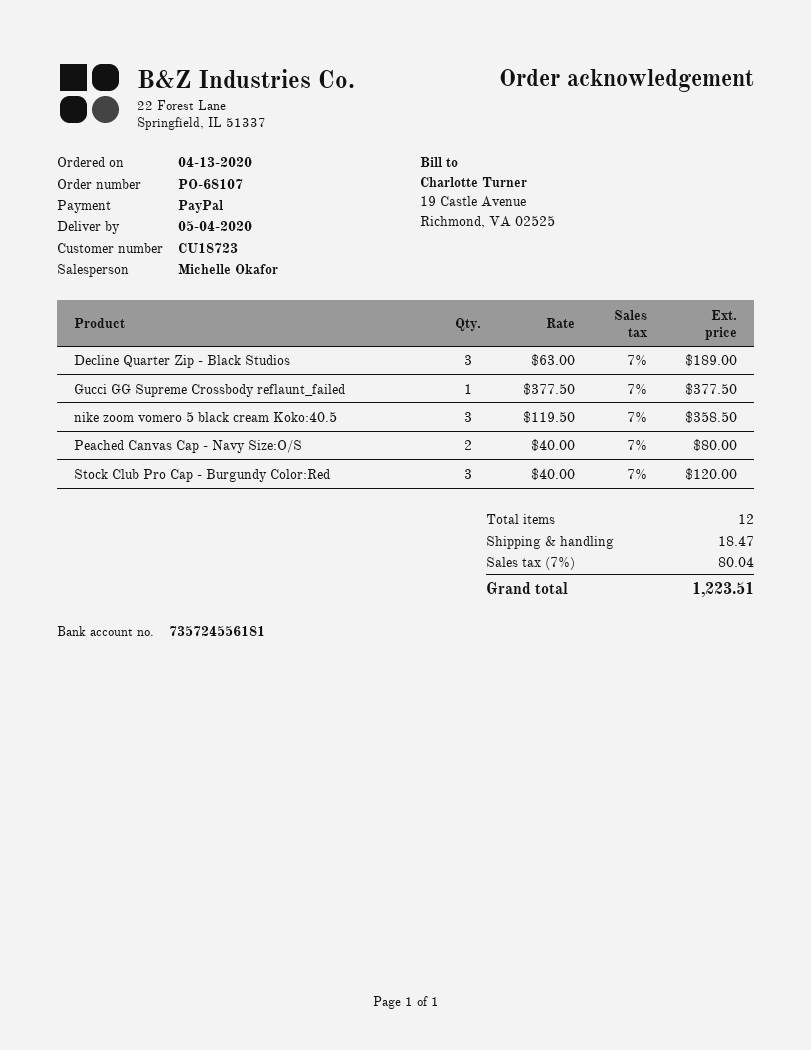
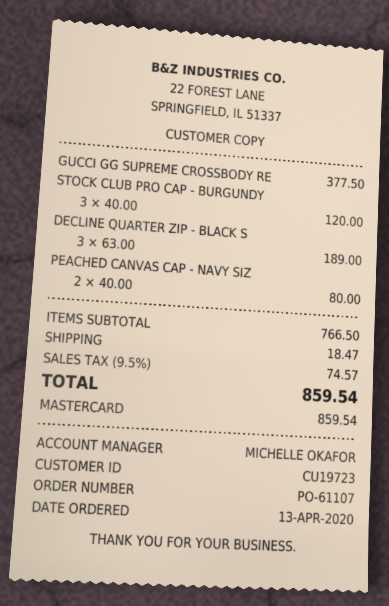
order number: PO-68107 -> PO-61107
customer number: CU18723 -> CU19723
payment method: PayPal -> Mastercard
nike zoom vomero 5 black cream Koko:40.5: 3 x 119.50 = 358.50 -> none
tax: 7% = 80.04 -> 9.5% = 74.57
total: 1223.51 -> 859.54

